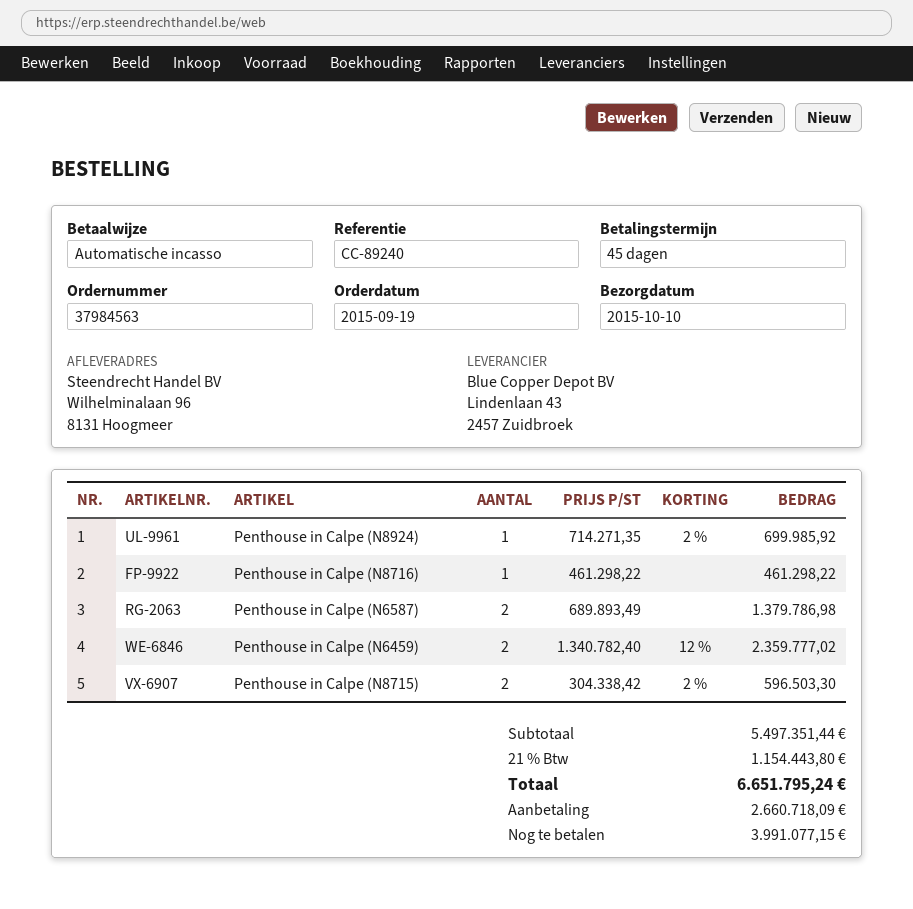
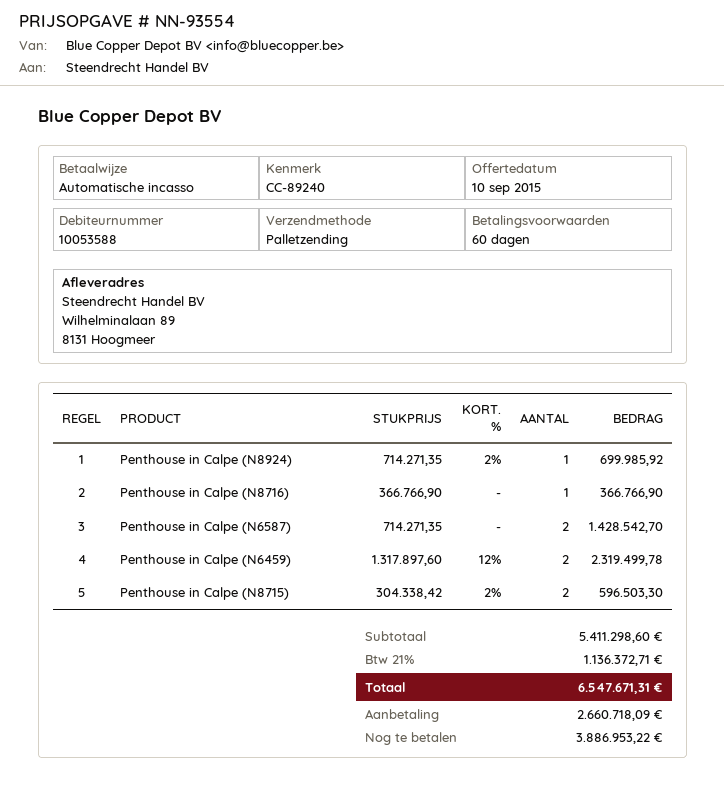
payment terms: 45 days -> 60 days
ship to: Wilhelminalaan 96, 8131 Hoogmeer -> Wilhelminalaan 89, 8131 Hoogmeer
Penthouse in Calpe (N8716): 1 x 461298.22 = 461298.22 -> 1 x 366766.90 = 366766.90
Penthouse in Calpe (N6587): 2 x 689893.49 = 1379786.98 -> 2 x 714271.35 = 1428542.70
Penthouse in Calpe (N6459): 2 x 1340782.40 - 12% = 2359777.02 -> 2 x 1317897.60 - 12% = 2319499.78
subtotal: 5497351.44 -> 5411298.60
tax: 21% = 1154443.80 -> 21% = 1136372.71
total: 6651795.24 -> 6547671.31
balance: 3991077.15 -> 3886953.22

